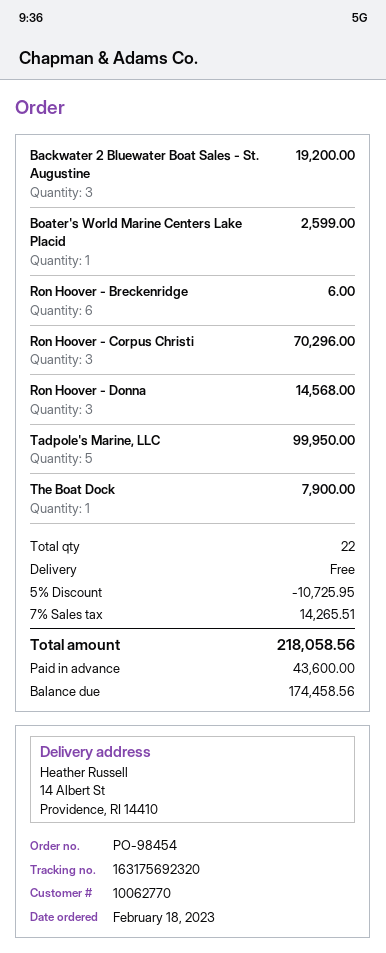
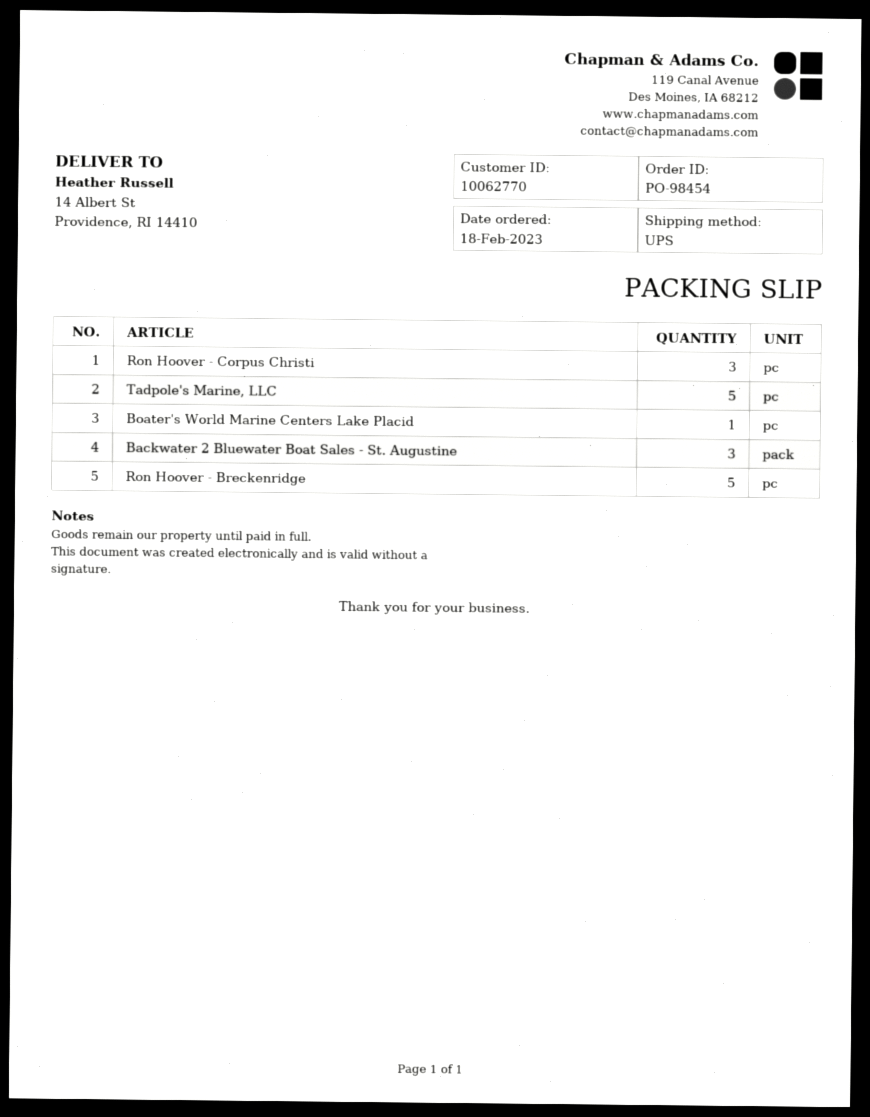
Ron Hoover - Breckenridge: 6 -> 5
Ron Hoover - Donna: 3 -> none
The Boat Dock: 1 -> none

